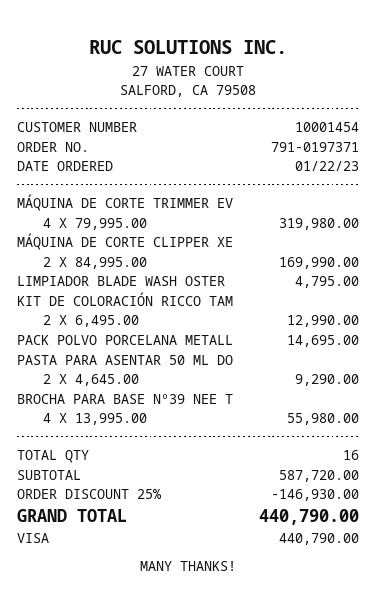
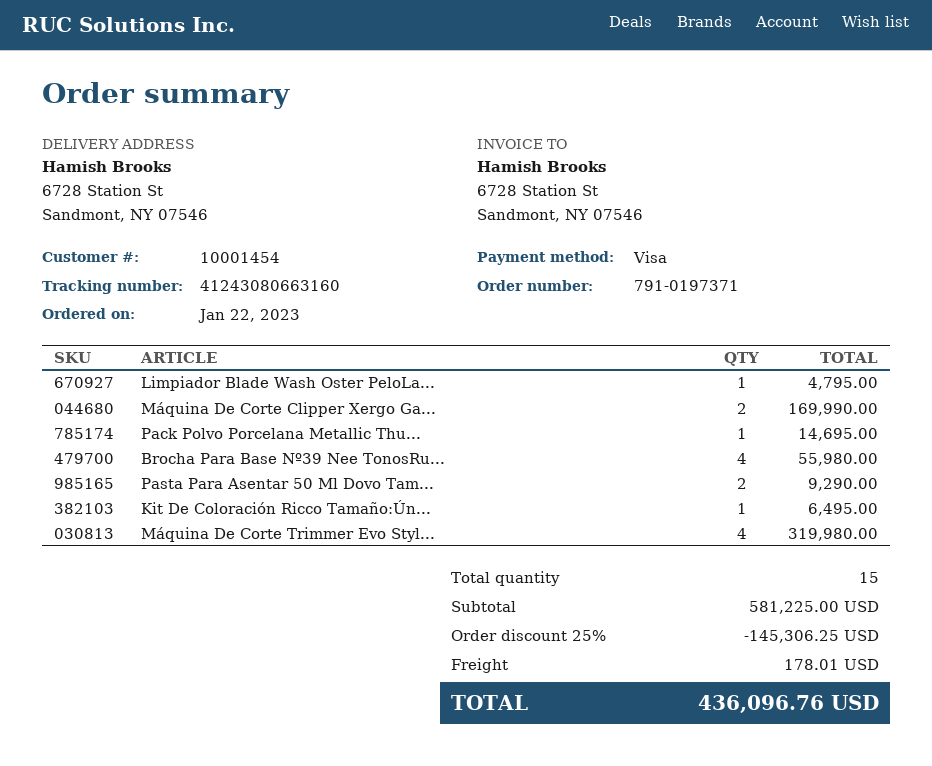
KIT DE COLORACIÓN RICCO TAM: 2 for 12990.00 -> 1 for 6495.00
total quantity: 16 -> 15
subtotal: 587720.00 -> 581225.00
discount: 25% = 146930.00 -> 25% = 145306.25
shipping: none -> 178.01
total: 440790.00 -> 436096.76

